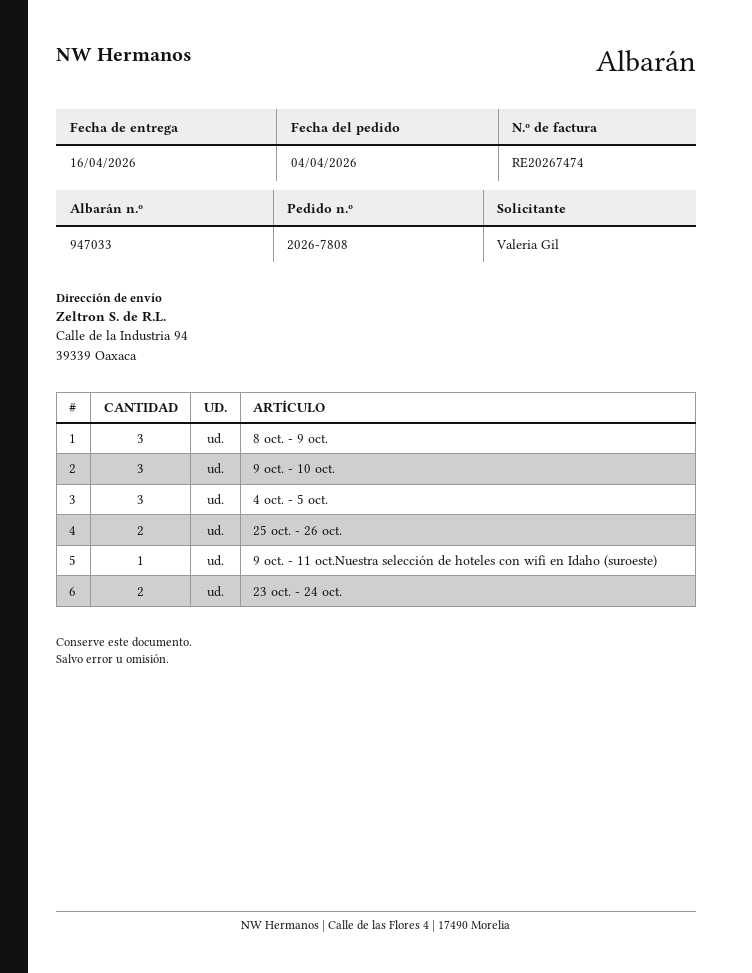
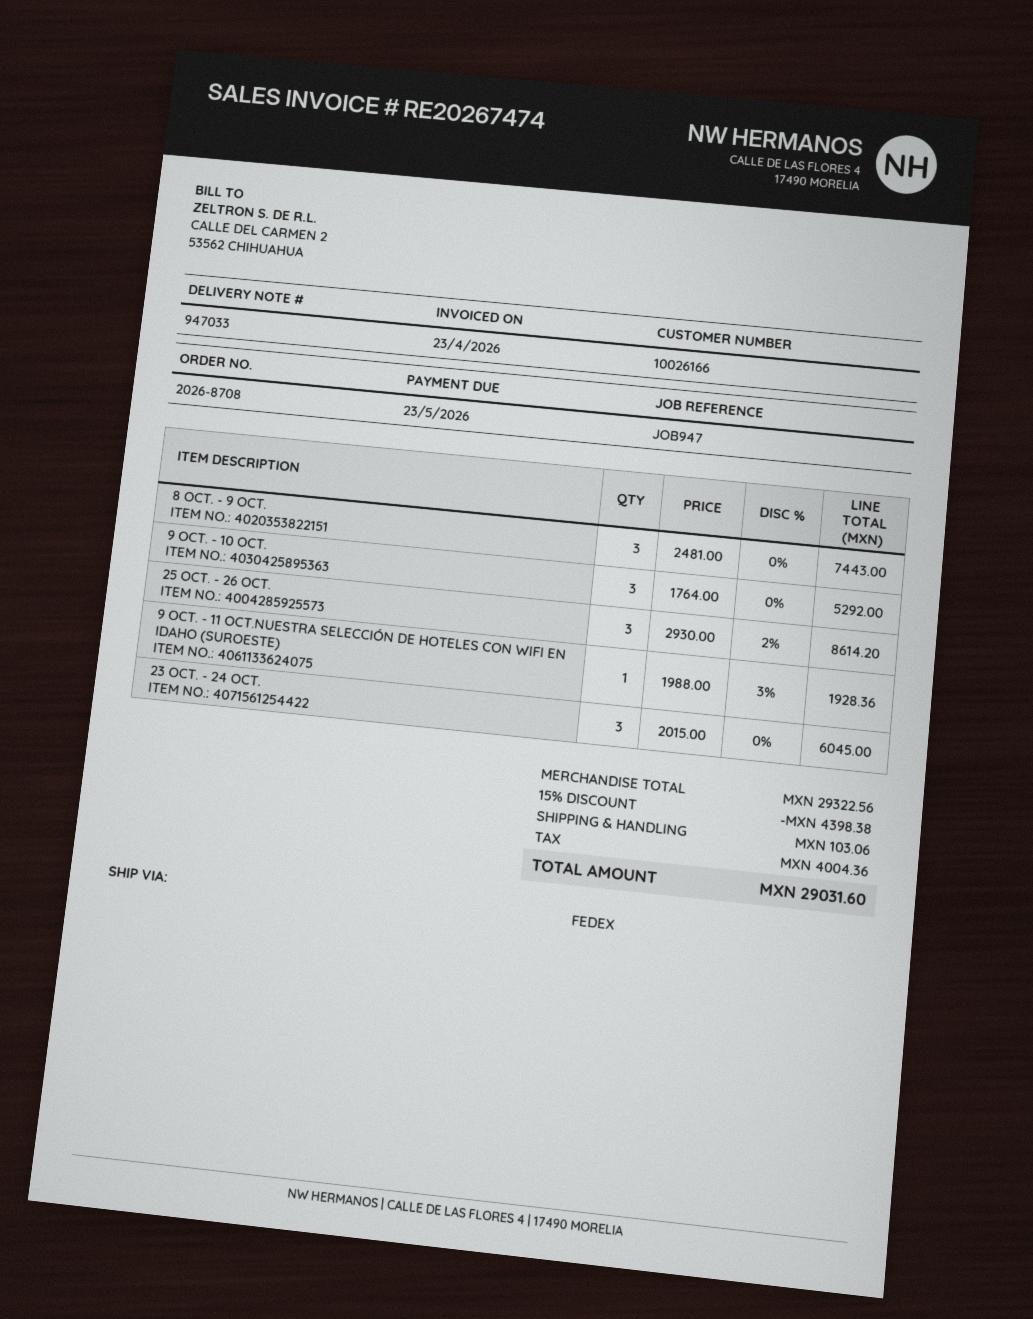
order number: 2026-7808 -> 2026-8708
4 oct. - 5 oct.: 3 -> none
25 oct. - 26 oct.: 2 -> 3
23 oct. - 24 oct.: 2 -> 3

